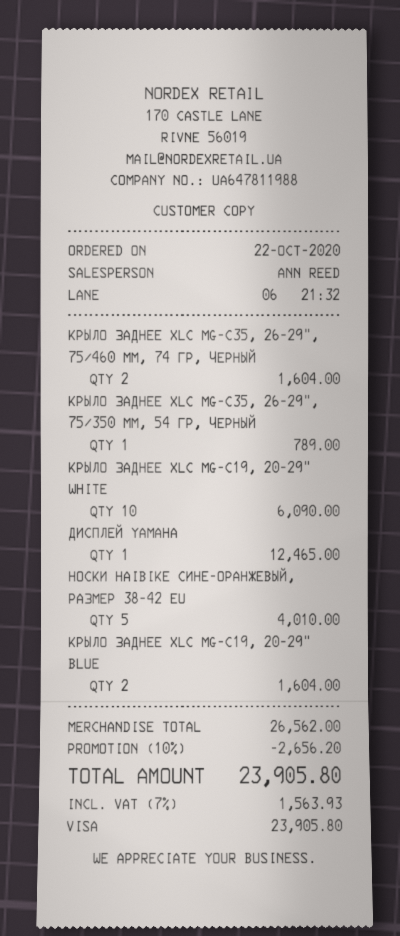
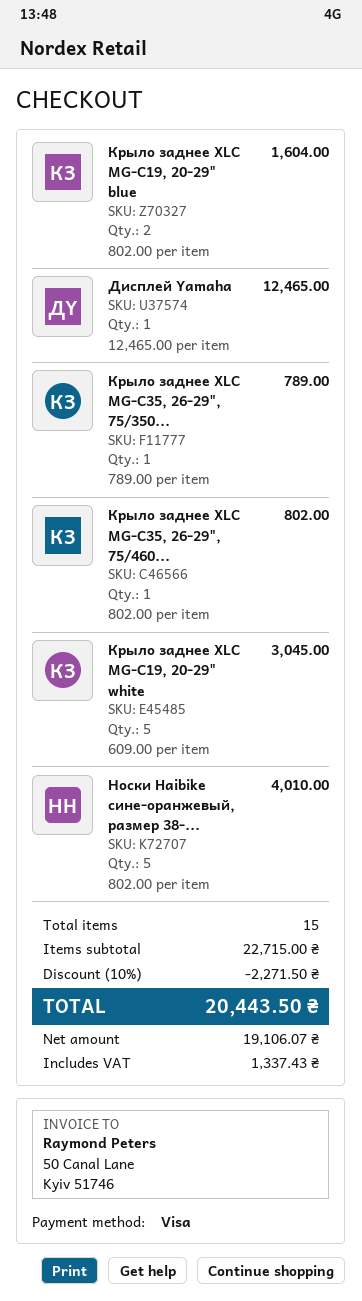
КРЫЛО ЗАДНЕЕ XLC MG-C35, 26-29", 75/460 ММ, 74 ГР, ЧЕРНЫЙ: 2 for 1604.00 -> 1 for 802.00
КРЫЛО ЗАДНЕЕ XLC MG-C19, 20-29" WHITE: 10 for 6090.00 -> 5 for 3045.00
subtotal: 26562.00 -> 22715.00
discount: 10% = 2656.20 -> 10% = 2271.50
tax: 1563.93 -> 1337.43
total: 23905.80 -> 20443.50

